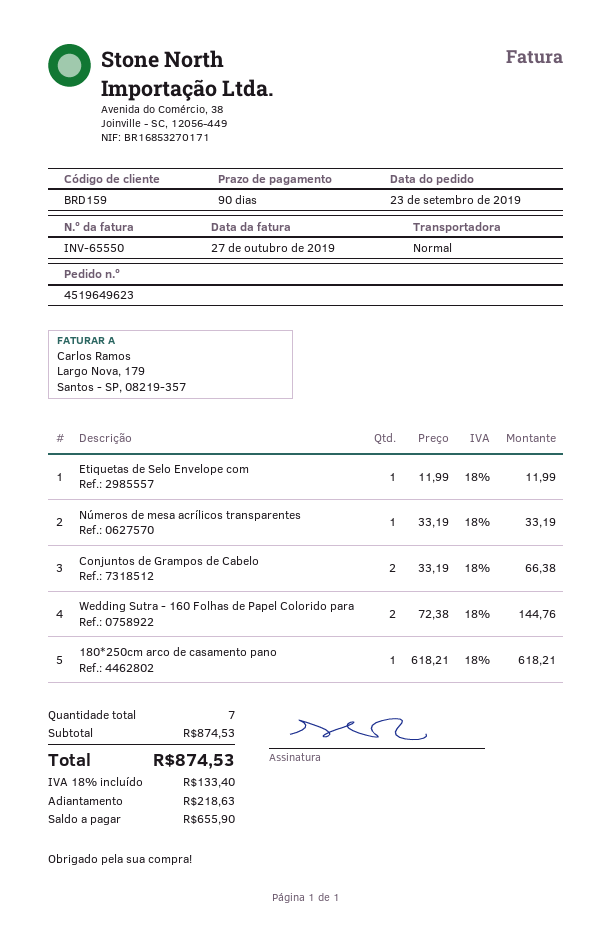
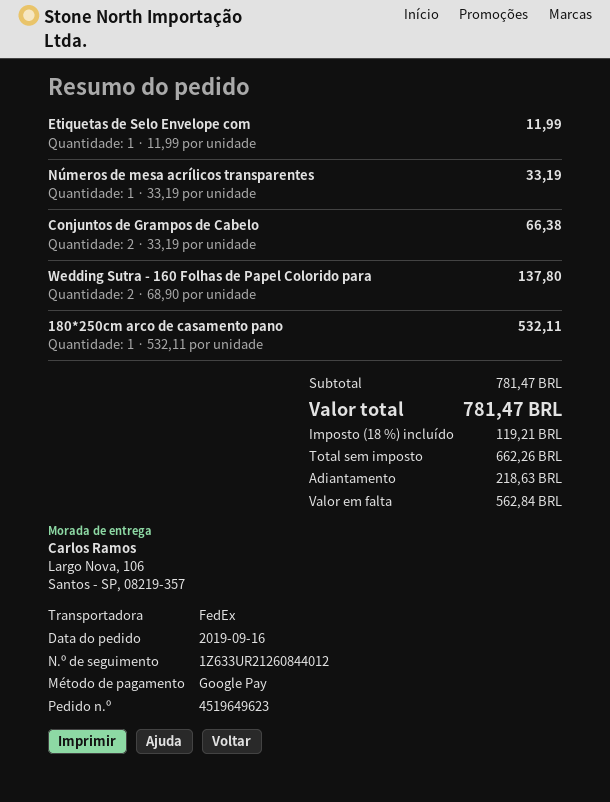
order date: 2019-09-23 -> 2019-09-16
shipping method: standard -> FedEx
Wedding Sutra - 160 Folhas de Papel Colorido para: 2 x 72.38 = 144.76 -> 2 x 68.90 = 137.80
180*250cm arco de casamento pano: 1 x 618.21 = 618.21 -> 1 x 532.11 = 532.11
subtotal: 874.53 -> 781.47
tax: 18% = 133.40 -> 18% = 119.21
total: 874.53 -> 781.47
balance: 655.90 -> 562.84

